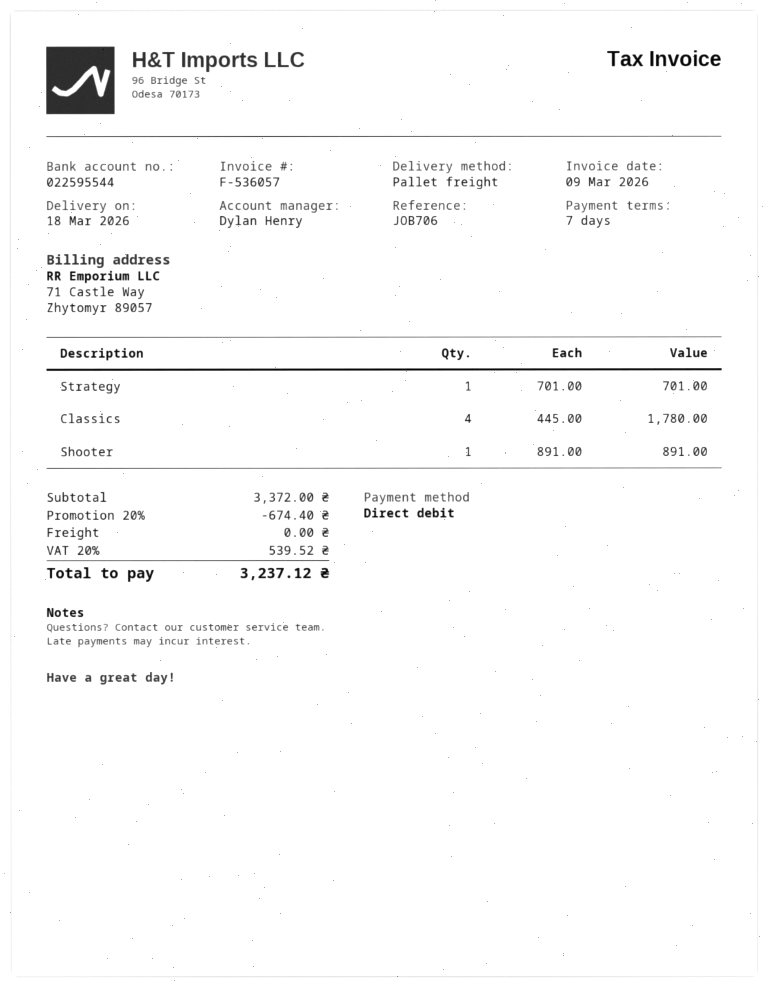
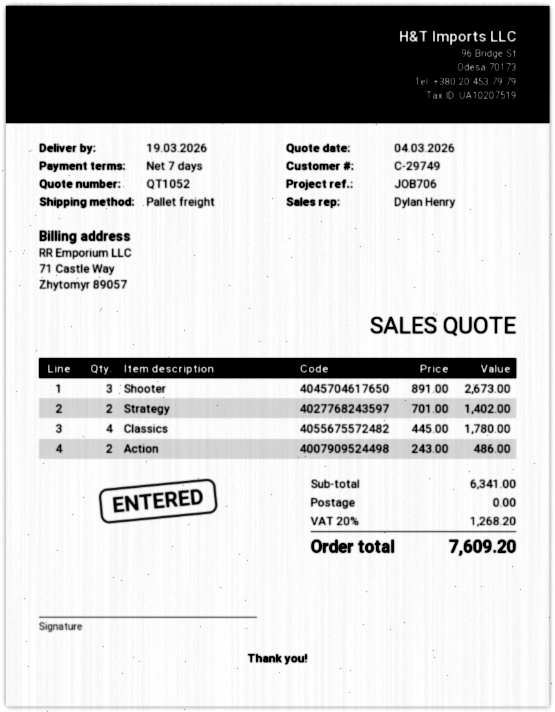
delivery date: 2026-03-18 -> 2026-03-19
Strategy: 1 x 701.00 = 701.00 -> 2 x 701.00 = 1402.00
Shooter: 1 x 891.00 = 891.00 -> 3 x 891.00 = 2673.00
Action: none -> 2 x 243.00 = 486.00
subtotal: 3372.00 -> 6341.00
discount: 20% = 674.40 -> none
tax: 20% = 539.52 -> 20% = 1268.20
total: 3237.12 -> 7609.20

